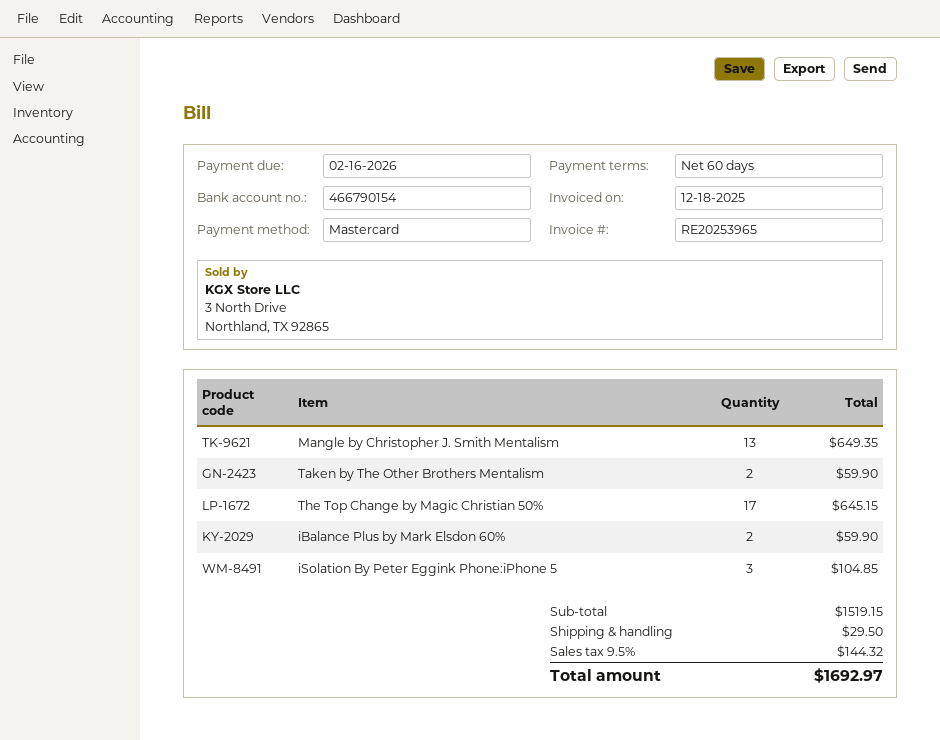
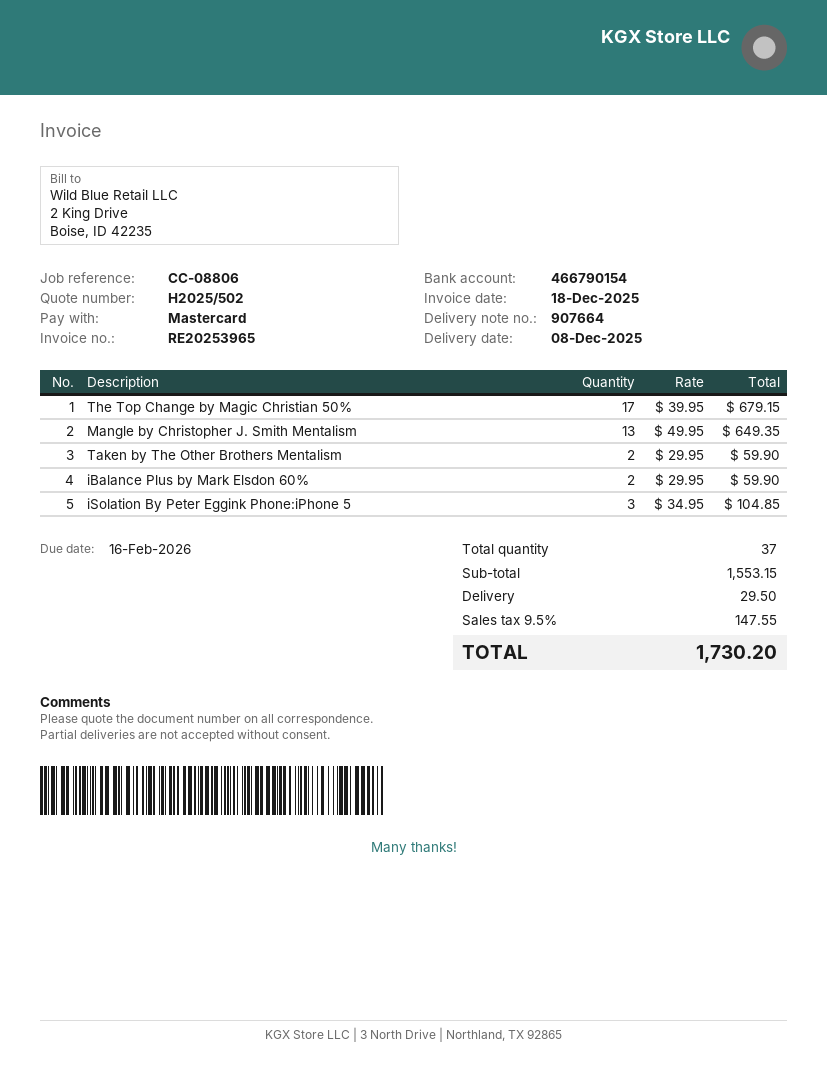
The Top Change by Magic Christian 50%: 17 for 645.15 -> 17 for 679.15
subtotal: 1519.15 -> 1553.15
tax: 9.5% = 144.32 -> 9.5% = 147.55
total: 1692.97 -> 1730.20

